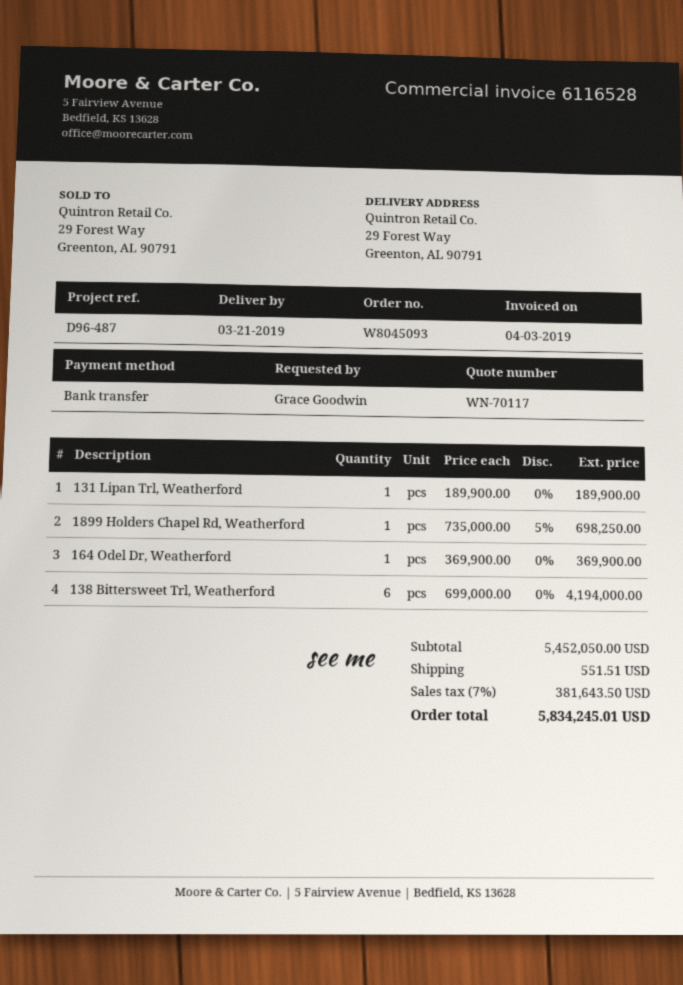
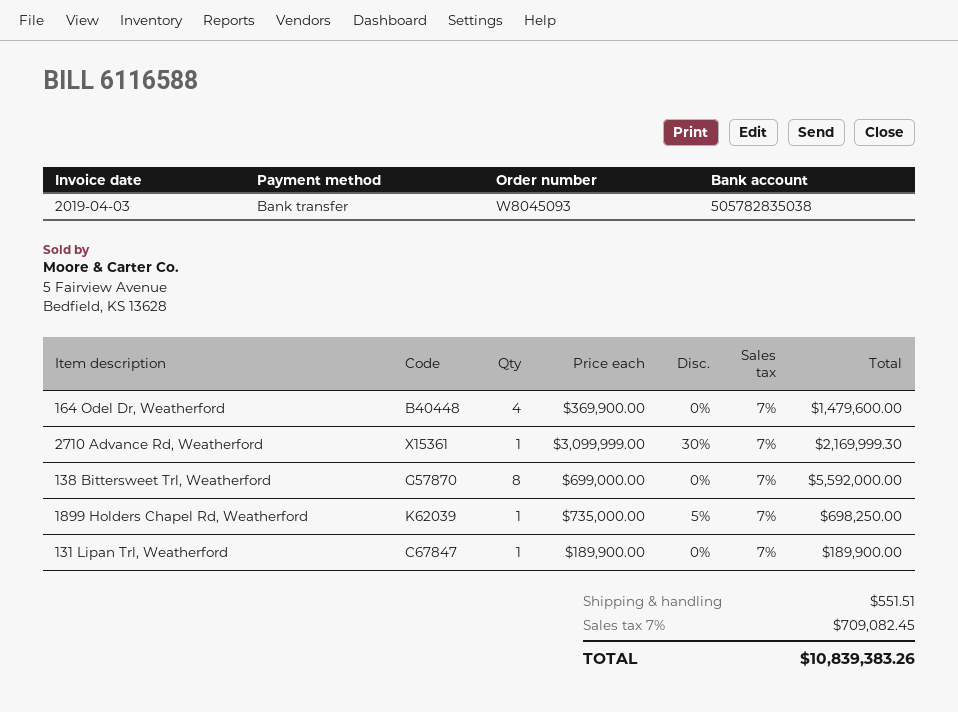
invoice number: 6116528 -> 6116588
164 Odel Dr, Weatherford: 1 x 369900.00 = 369900.00 -> 4 x 369900.00 = 1479600.00
138 Bittersweet Trl, Weatherford: 6 x 699000.00 = 4194000.00 -> 8 x 699000.00 = 5592000.00
2710 Advance Rd, Weatherford: none -> 1 x 3099999.00 - 30% = 2169999.30
tax: 7% = 381643.50 -> 7% = 709082.45
total: 5834245.01 -> 10839383.26

